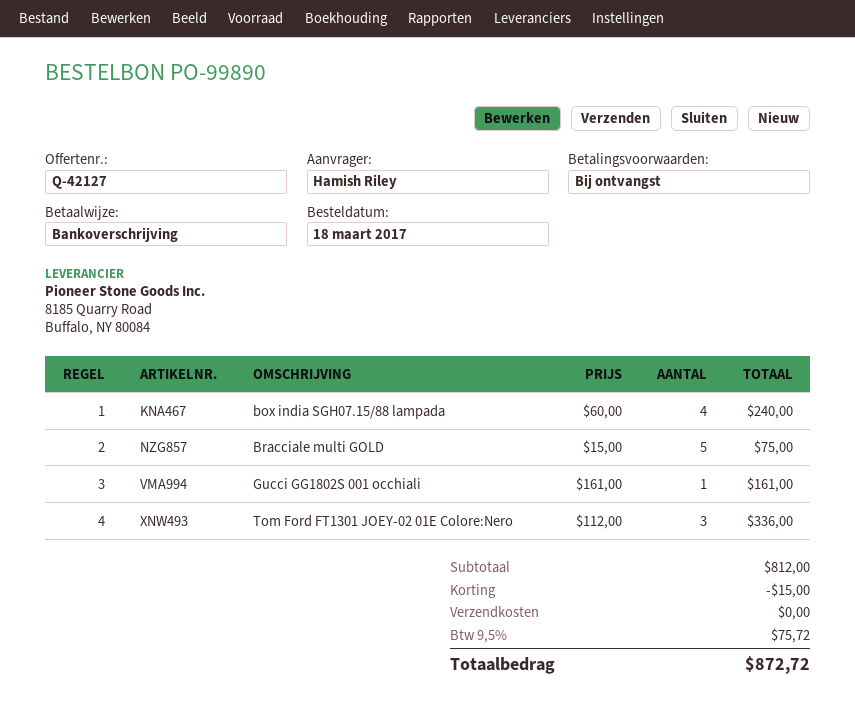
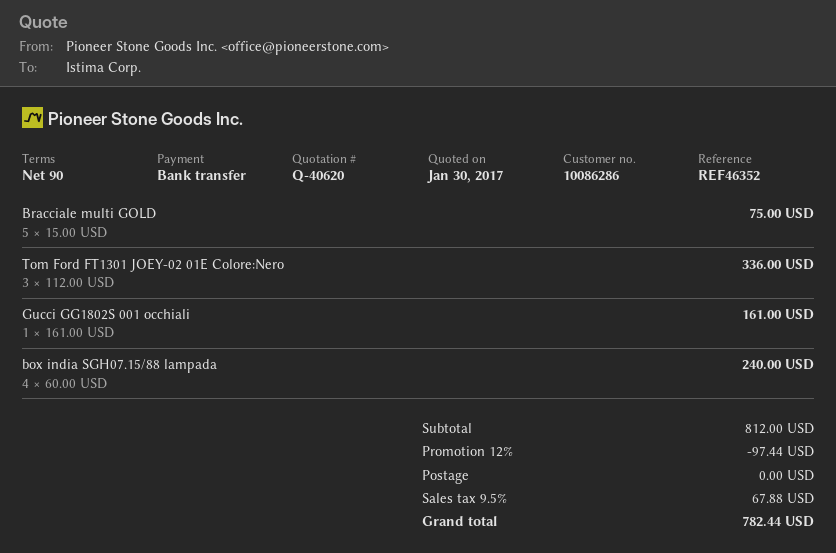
quote number: Q-42127 -> Q-40620
payment terms: on receipt -> 90 days
discount: 15.00 -> 97.44
tax: 9.5% = 75.72 -> 9.5% = 67.88
total: 872.72 -> 782.44

